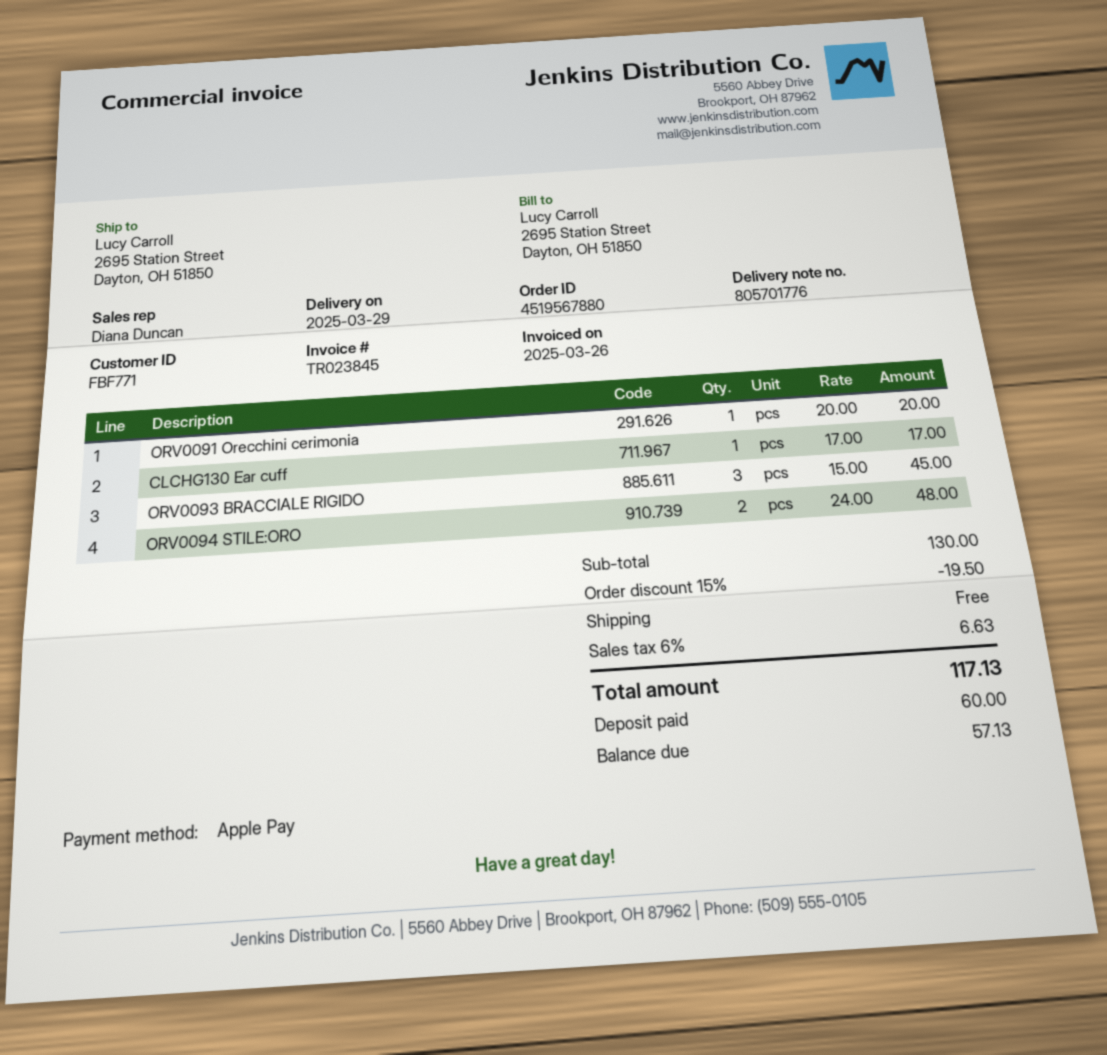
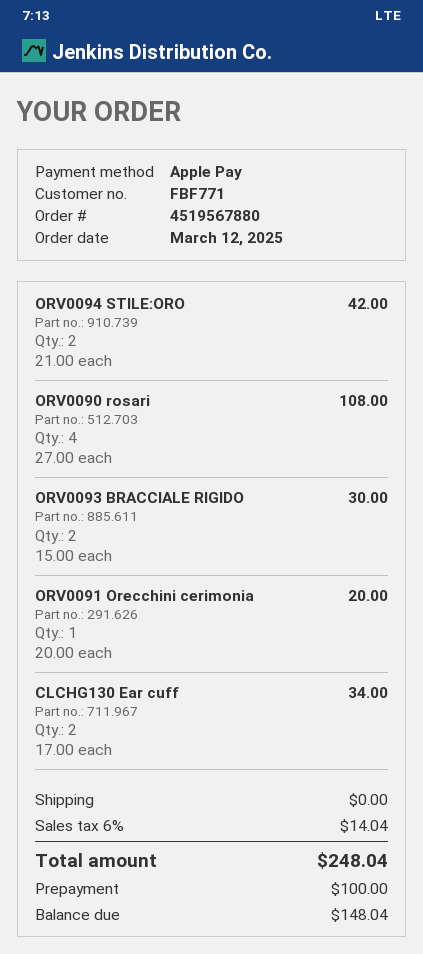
CLCHG130 Ear cuff: 1 x 17.00 = 17.00 -> 2 x 17.00 = 34.00
ORV0093 BRACCIALE RIGIDO: 3 x 15.00 = 45.00 -> 2 x 15.00 = 30.00
ORV0094 STILE:ORO: 2 x 24.00 = 48.00 -> 2 x 21.00 = 42.00
ORV0090 rosari: none -> 4 x 27.00 = 108.00
discount: 15% = 19.50 -> none
tax: 6% = 6.63 -> 6% = 14.04
total: 117.13 -> 248.04
deposit: 60.00 -> 100.00
balance: 57.13 -> 148.04

